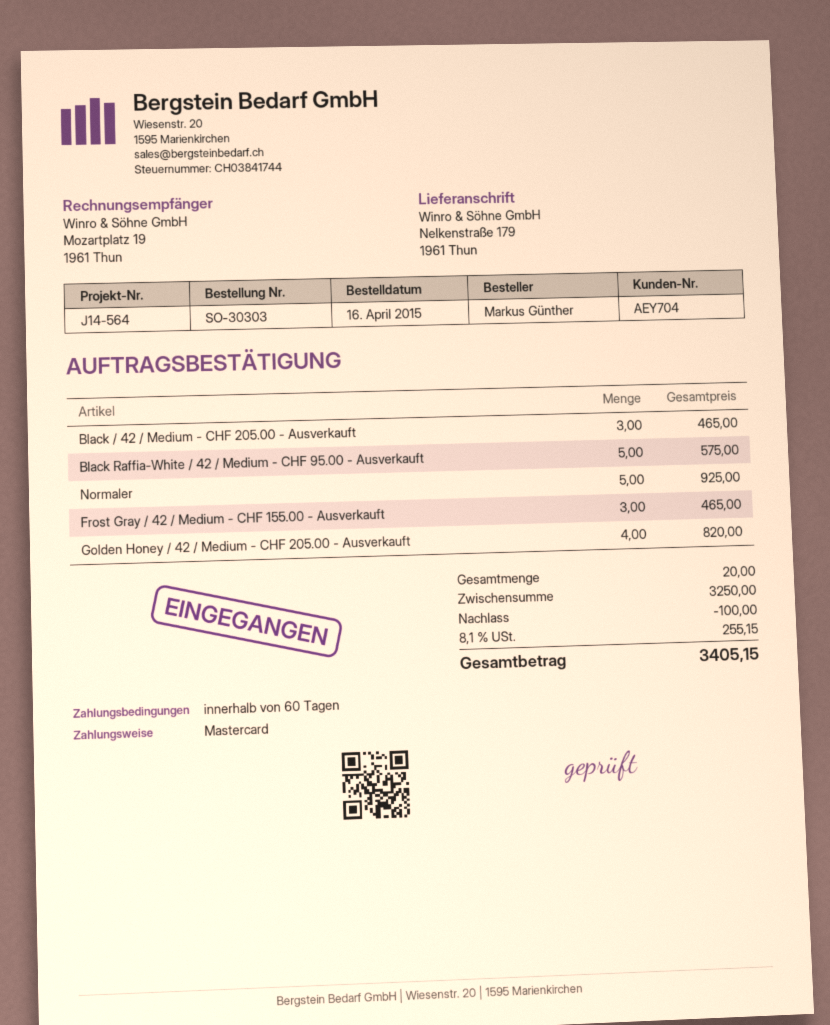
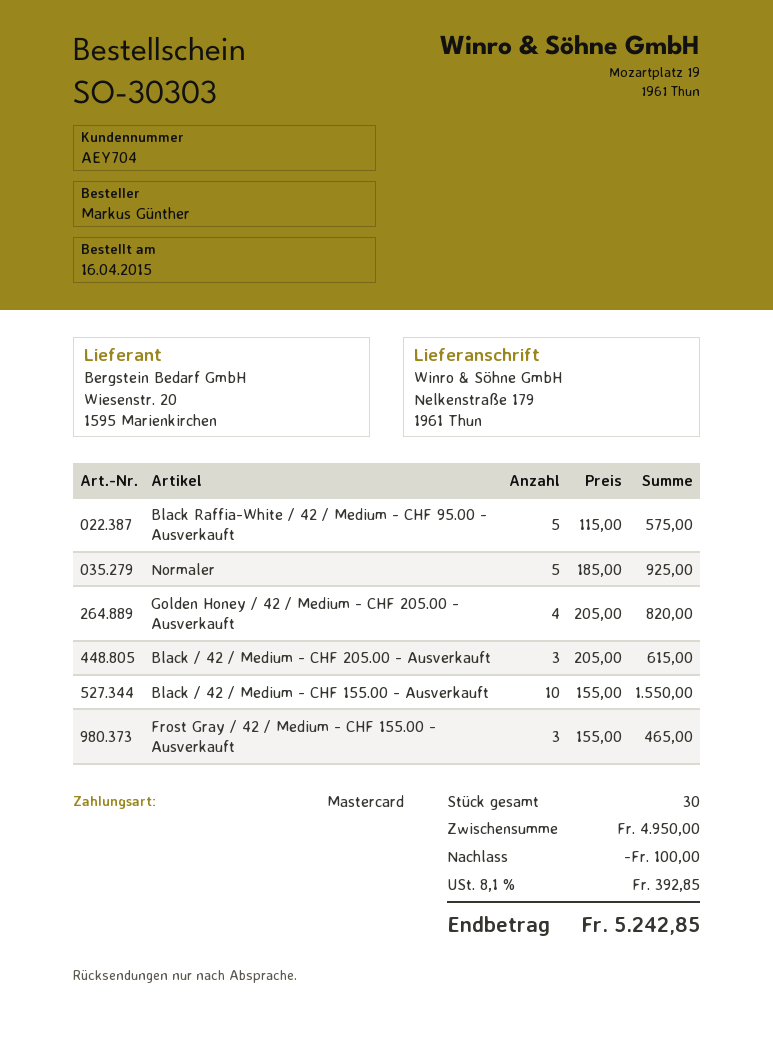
Black / 42 / Medium - CHF 205.00 - Ausverkauft: 3 for 465.00 -> 3 for 615.00
Black / 42 / Medium - CHF 155.00 - Ausverkauft: none -> 10 for 1550.00
total quantity: 20 -> 30
subtotal: 3250.00 -> 4950.00
tax: 8.1% = 255.15 -> 8.1% = 392.85
total: 3405.15 -> 5242.85

